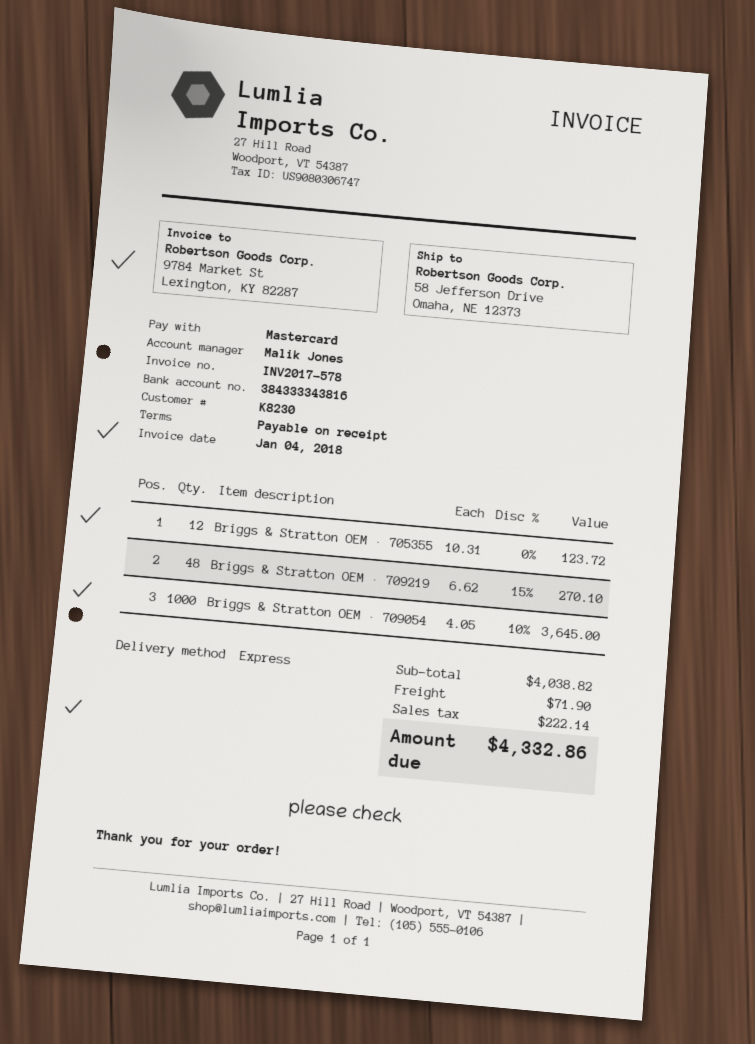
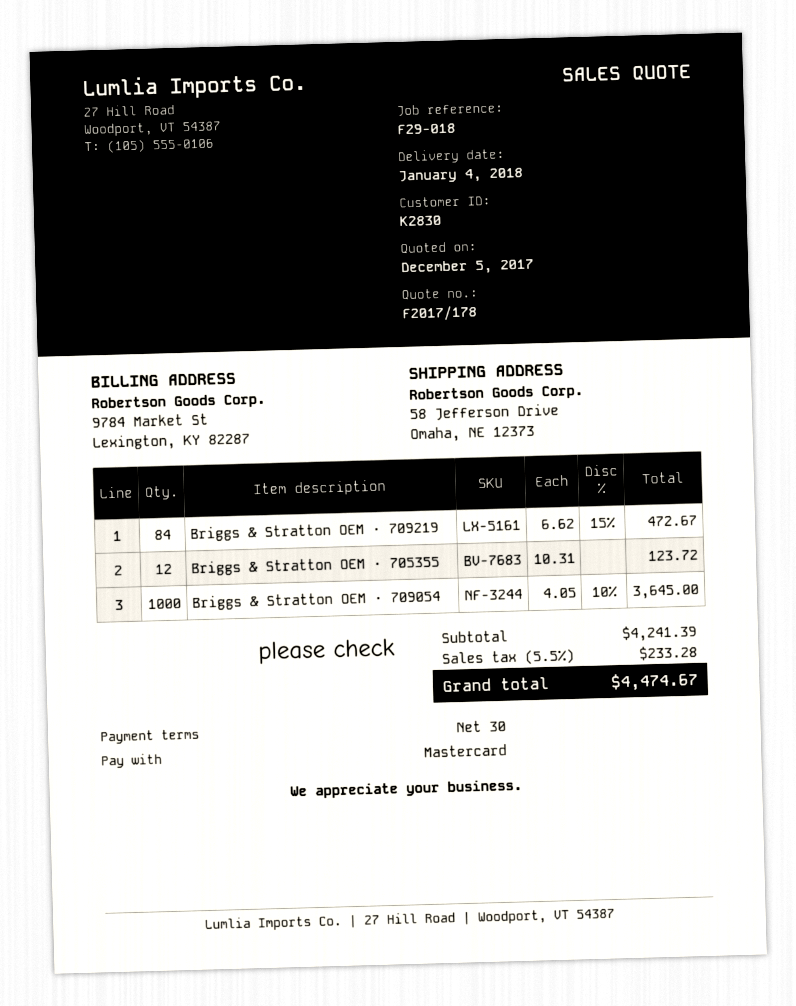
payment terms: on receipt -> 30 days
customer number: K8230 -> K2830
Briggs & Stratton OEM · 709219: 48 x 6.62 - 15% = 270.10 -> 84 x 6.62 - 15% = 472.67
subtotal: 4038.82 -> 4241.39
shipping: 71.90 -> none
tax: 222.14 -> 233.28
total: 4332.86 -> 4474.67

